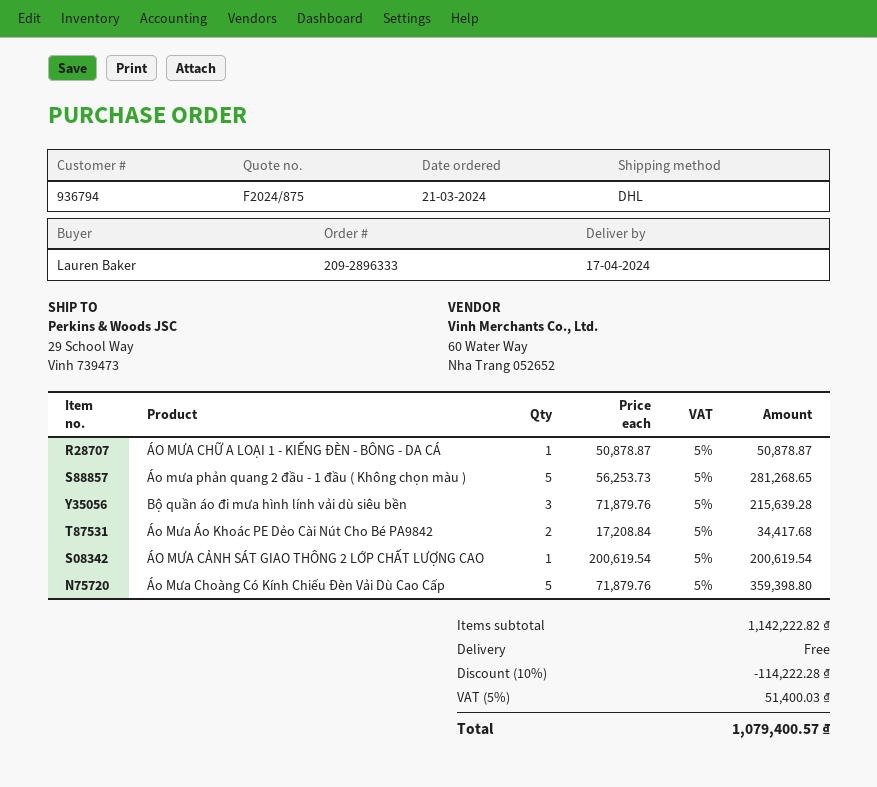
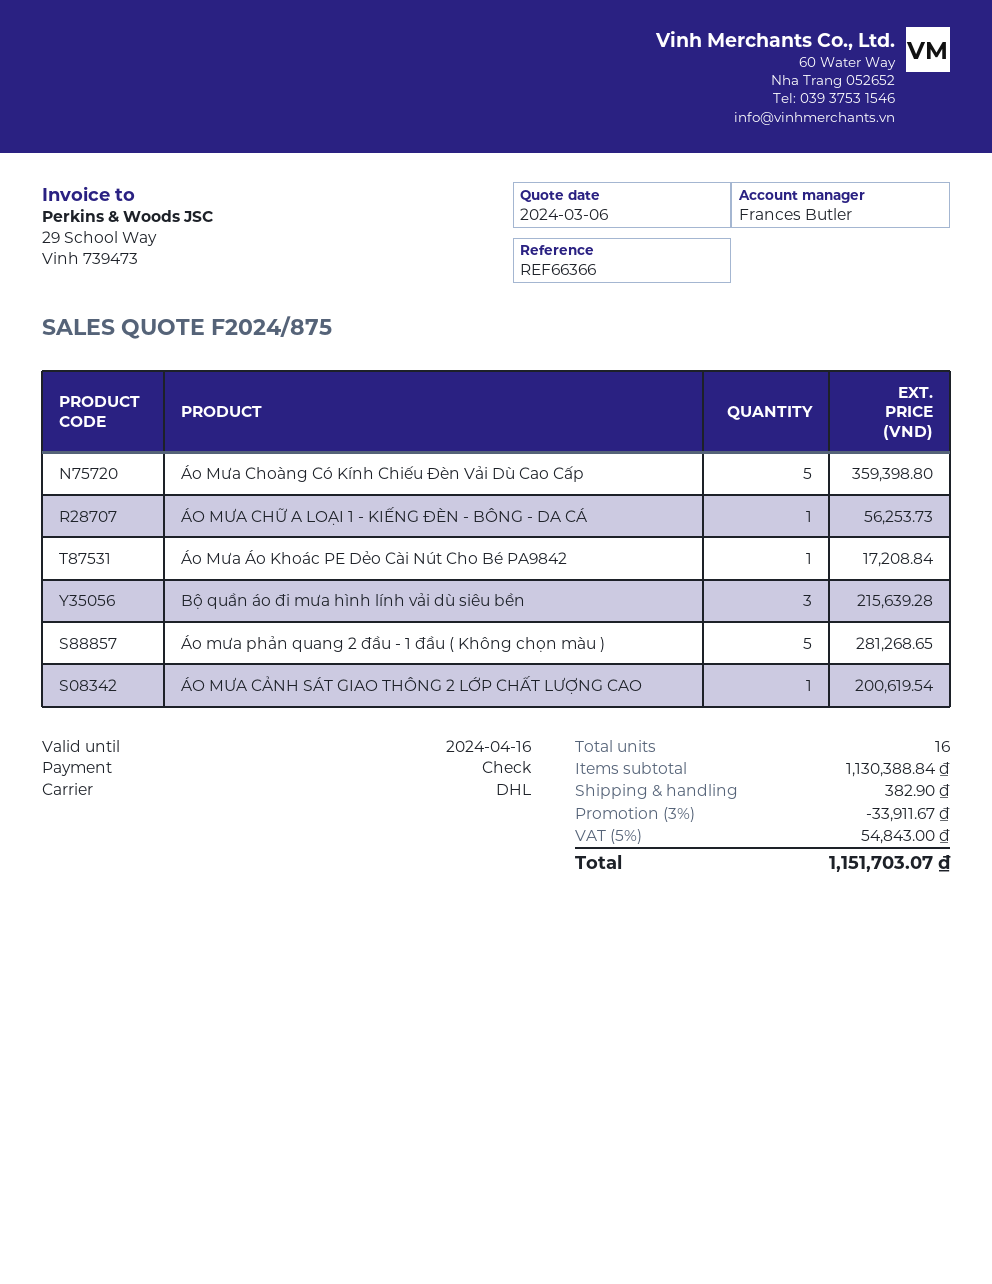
ÁO MƯA CHỮ A LOẠI 1 - KIẾNG ĐÈN - BÔNG - DA CÁ: 1 for 50878.87 -> 1 for 56253.73
Áo Mưa Áo Khoác PE Dẻo Cài Nút Cho Bé PA9842: 2 for 34417.68 -> 1 for 17208.84
subtotal: 1142222.82 -> 1130388.84
discount: 10% = 114222.28 -> 3% = 33911.67
shipping: 0.00 -> 382.90
tax: 5% = 51400.03 -> 5% = 54843.00
total: 1079400.57 -> 1151703.07

